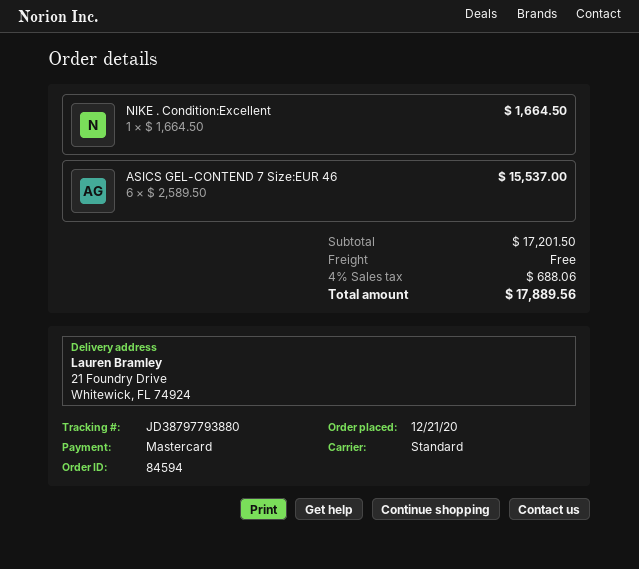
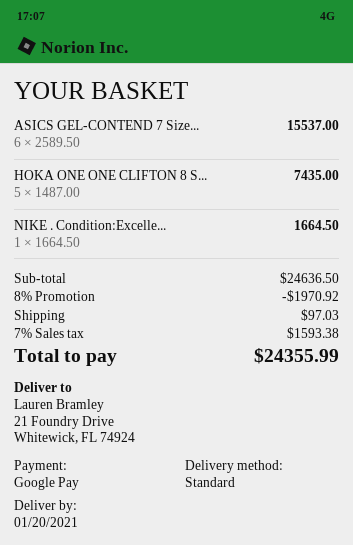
payment method: Mastercard -> Google Pay
HOKA ONE ONE CLIFTON 8 S...: none -> 5 x 1487.00 = 7435.00
subtotal: 17201.50 -> 24636.50
discount: none -> 8% = 1970.92
shipping: 0.00 -> 97.03
tax: 4% = 688.06 -> 7% = 1593.38
total: 17889.56 -> 24355.99

